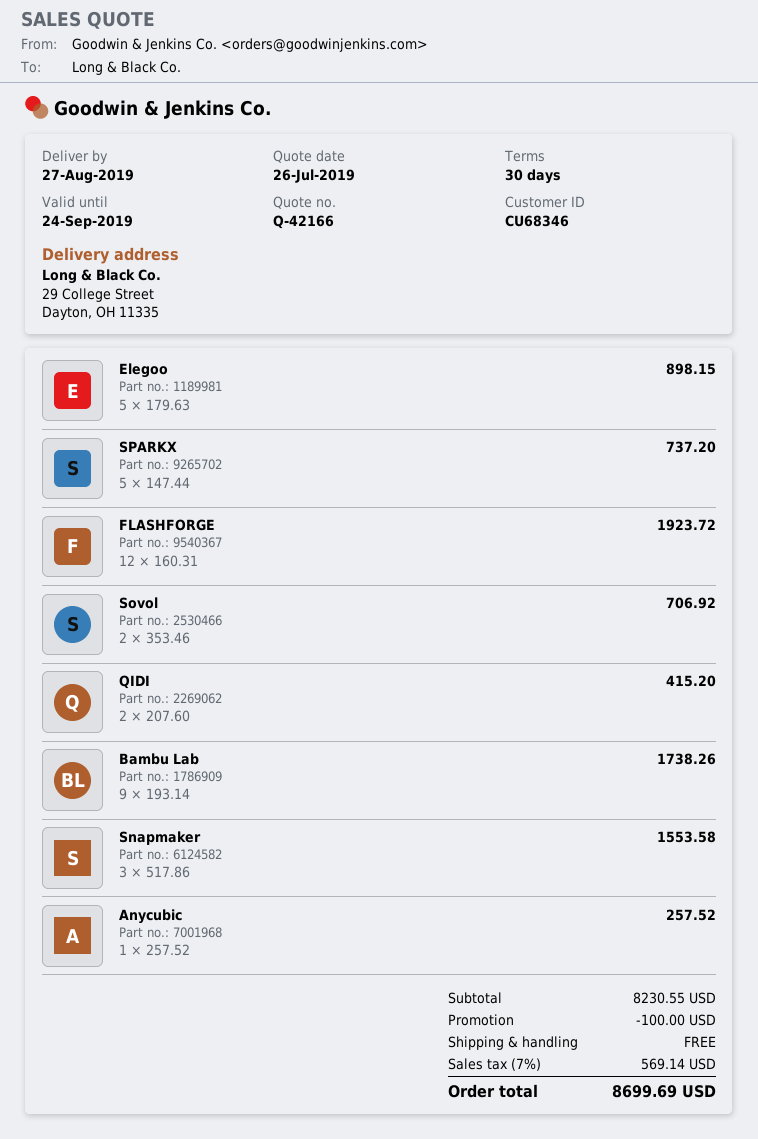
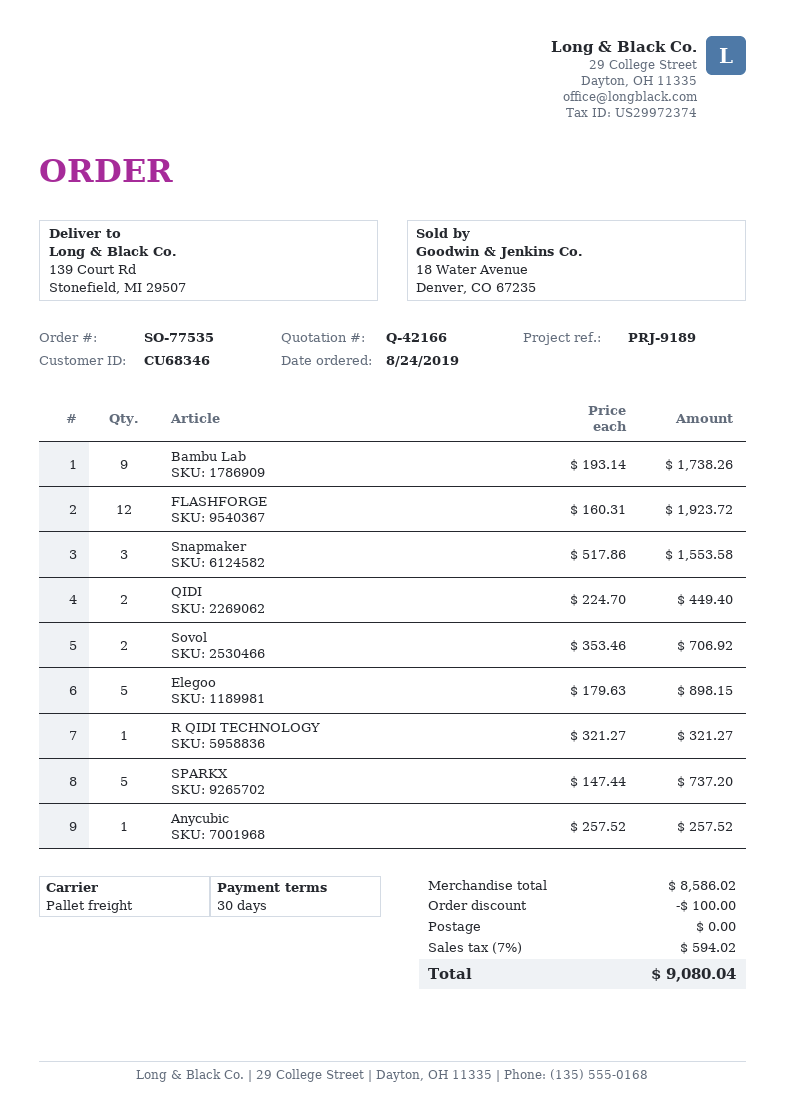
ship to: 29 College Street, Dayton, OH 11335 -> 139 Court Rd, Stonefield, MI 29507
QIDI: 2 x 207.60 = 415.20 -> 2 x 224.70 = 449.40
R QIDI TECHNOLOGY: none -> 1 x 321.27 = 321.27
subtotal: 8230.55 -> 8586.02
tax: 7% = 569.14 -> 7% = 594.02
total: 8699.69 -> 9080.04

